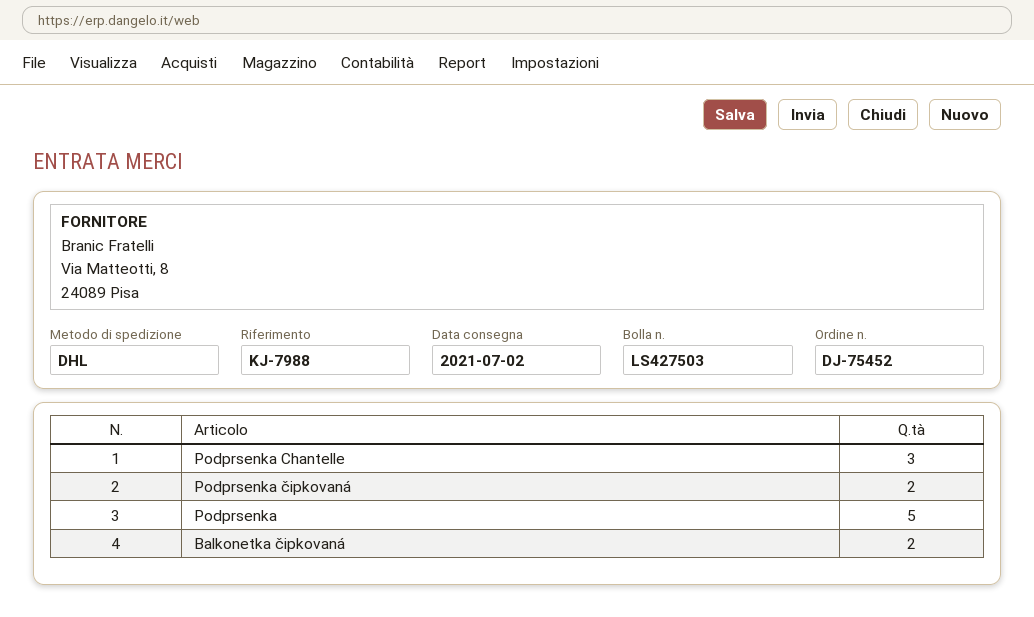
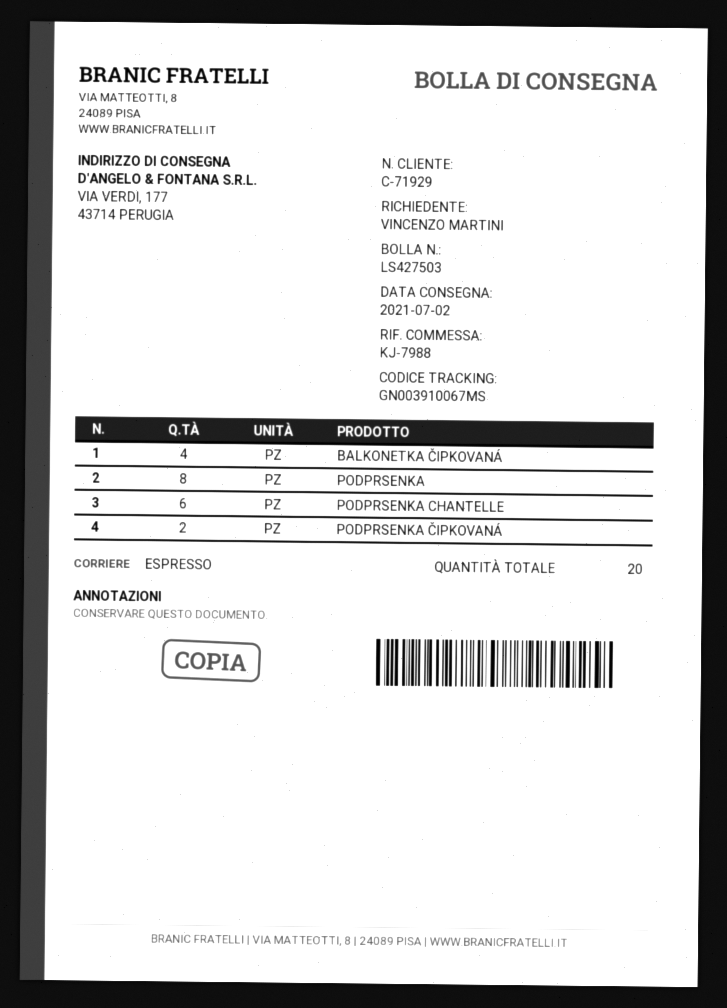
shipping method: DHL -> express
Podprsenka Chantelle: 3 -> 6
Podprsenka: 5 -> 8
Balkonetka čipkovaná: 2 -> 4

